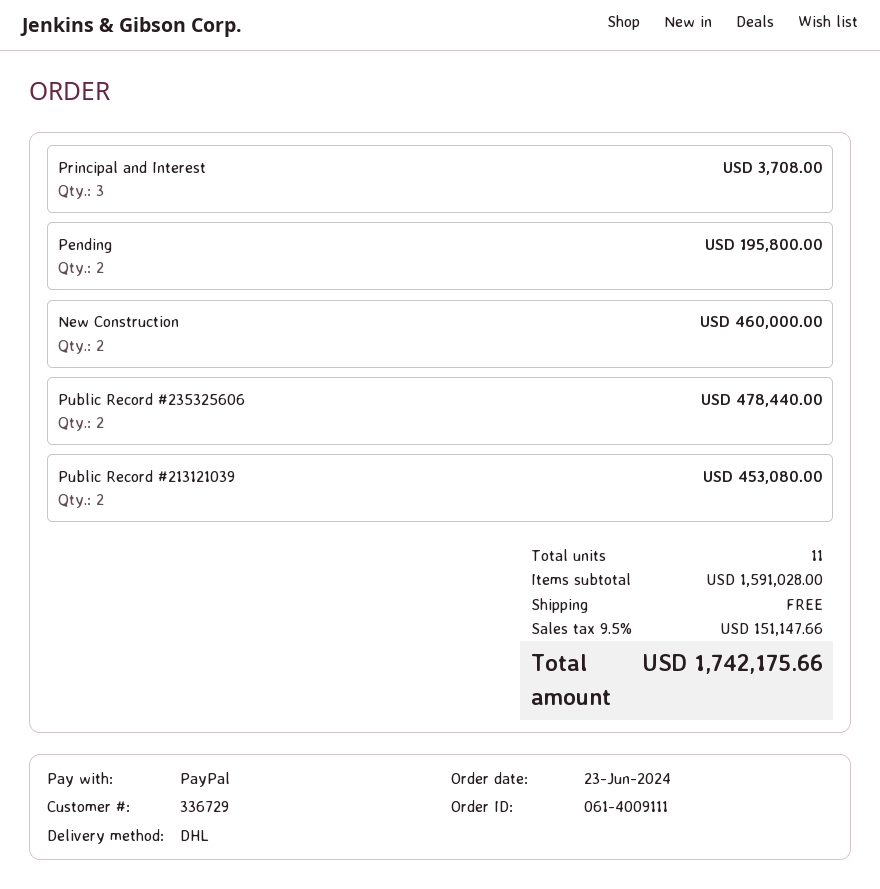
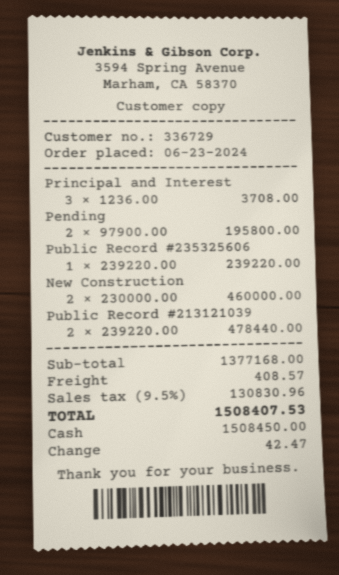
payment method: PayPal -> cash
Public Record #235325606: 2 for 478440.00 -> 1 for 239220.00
Public Record #213121039: 2 for 453080.00 -> 2 for 478440.00
subtotal: 1591028.00 -> 1377168.00
shipping: 0.00 -> 408.57
tax: 9.5% = 151147.66 -> 9.5% = 130830.96
total: 1742175.66 -> 1508407.53

